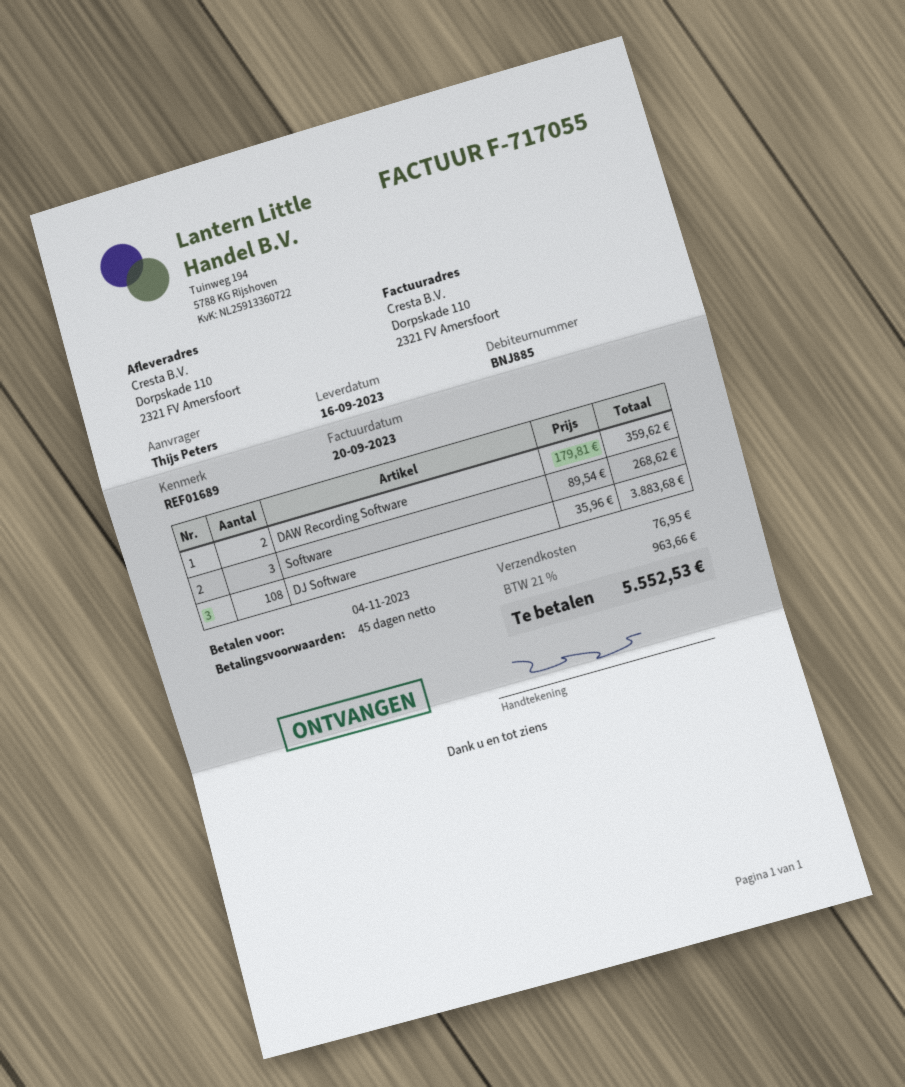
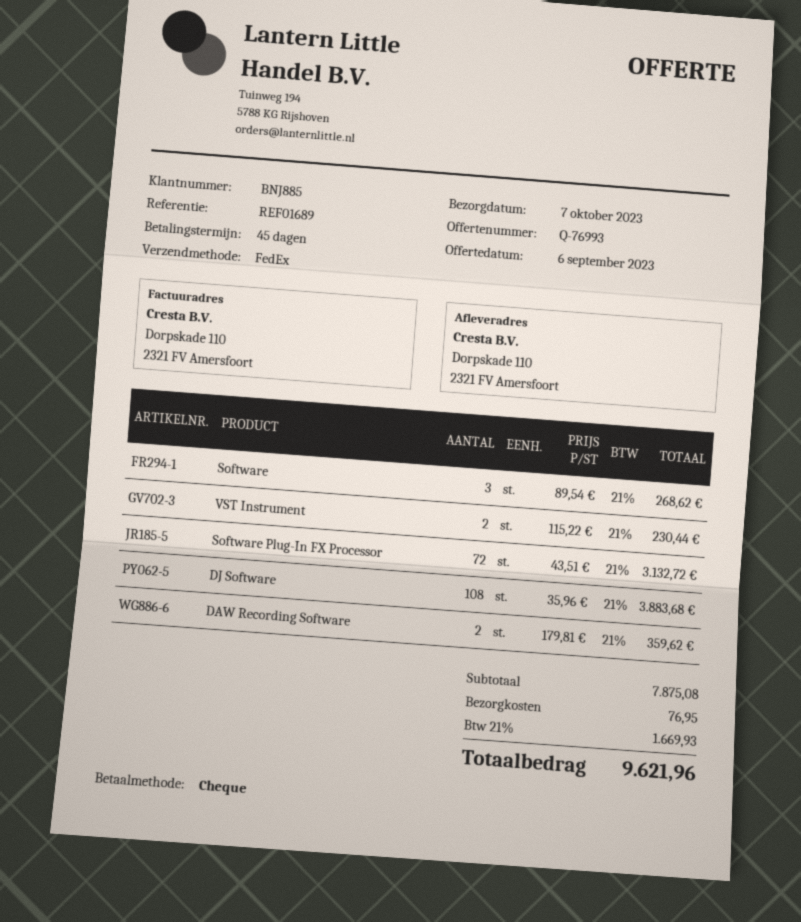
delivery date: 2023-09-16 -> 2023-10-07
VST Instrument: none -> 2 x 115.22 = 230.44
Software Plug-In FX Processor: none -> 72 x 43.51 = 3132.72
tax: 21% = 963.66 -> 21% = 1669.93
total: 5552.53 -> 9621.96

